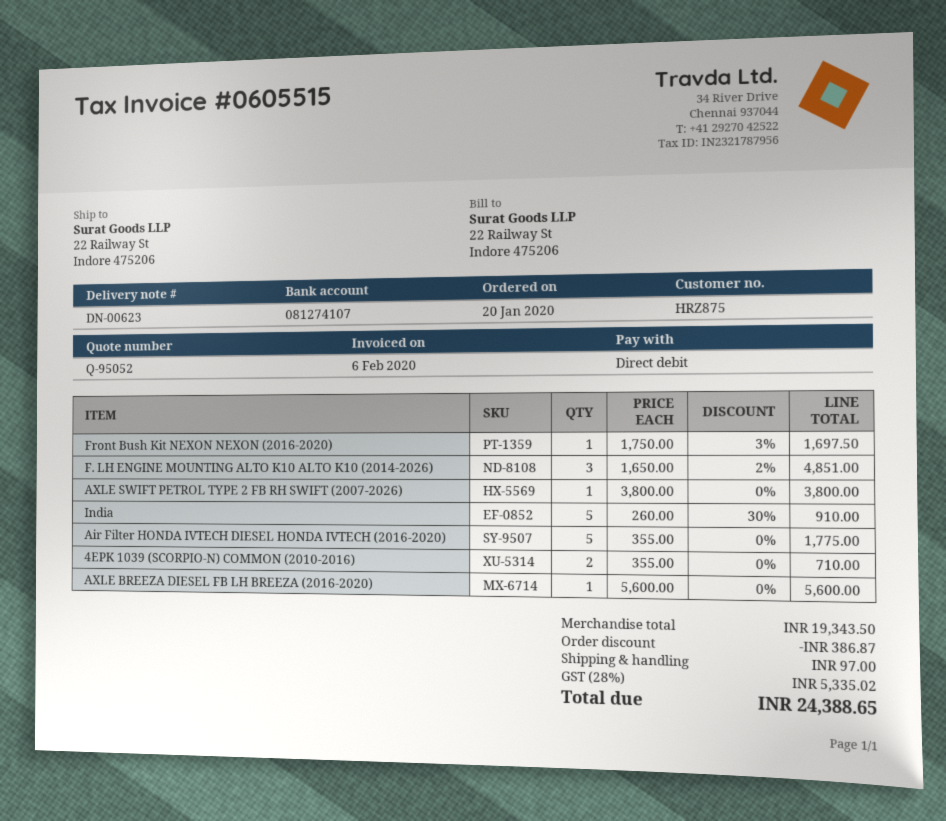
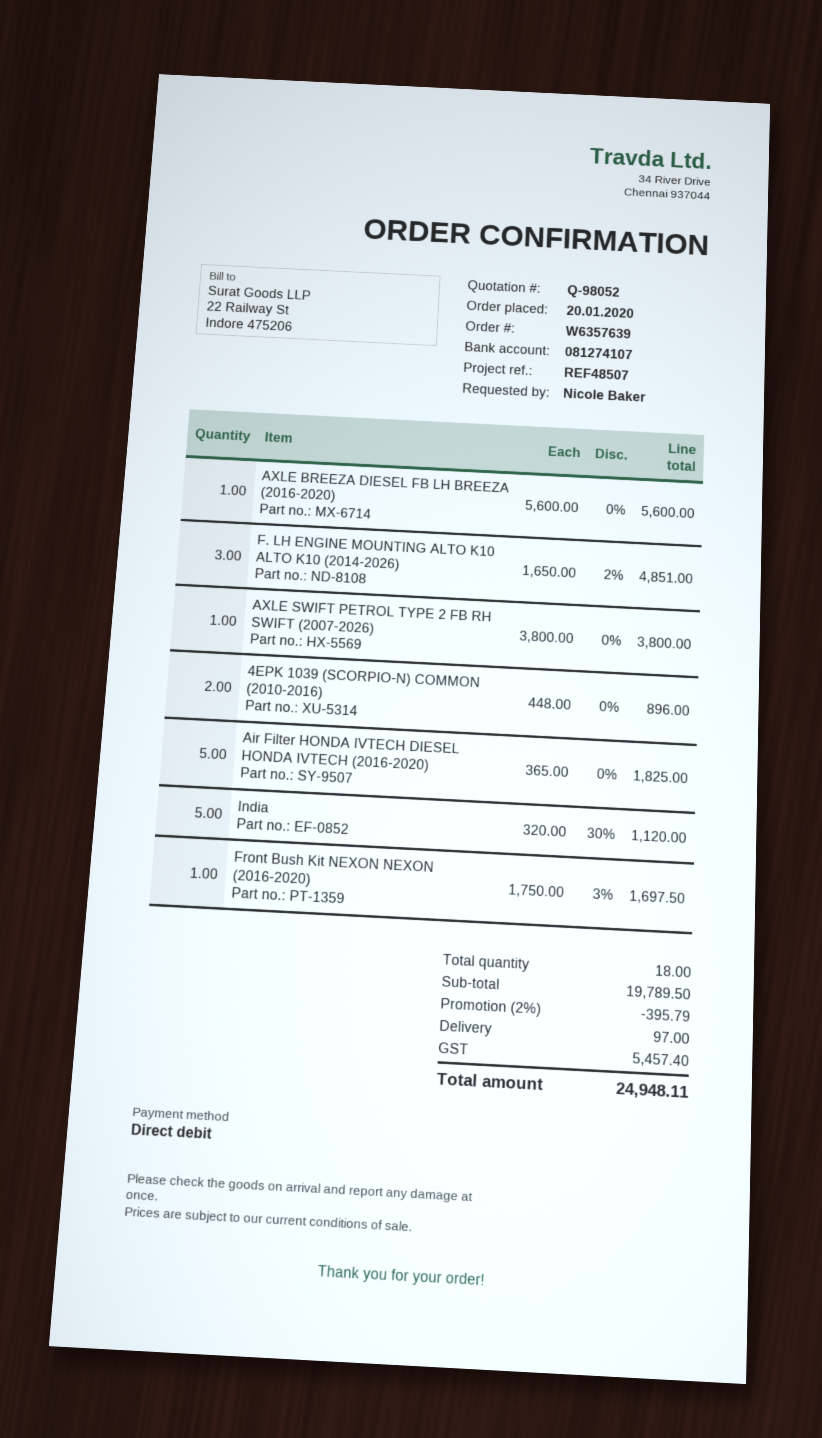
quote number: Q-95052 -> Q-98052
India: 5 x 260.00 - 30% = 910.00 -> 5 x 320.00 - 30% = 1120.00
Air Filter HONDA IVTECH DIESEL HONDA IVTECH (2016-2020): 5 x 355.00 = 1775.00 -> 5 x 365.00 = 1825.00
4EPK 1039 (SCORPIO-N) COMMON (2010-2016): 2 x 355.00 = 710.00 -> 2 x 448.00 = 896.00
subtotal: 19343.50 -> 19789.50
discount: 386.87 -> 395.79
tax: 5335.02 -> 5457.40
total: 24388.65 -> 24948.11

